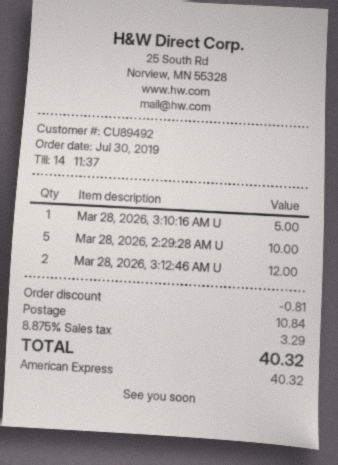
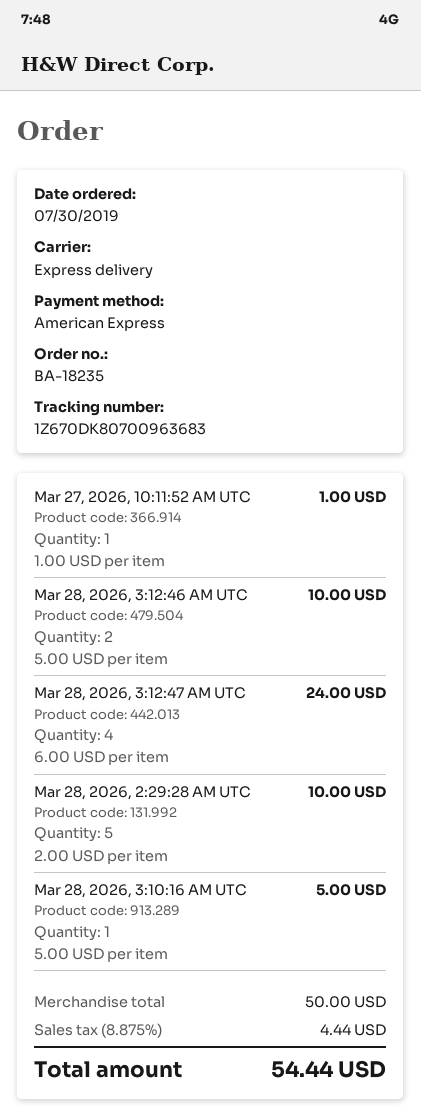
Mar 28, 2026, 3:12:46 AM U: 2 for 12.00 -> 2 for 10.00
Mar 27, 2026, 10:11:52 AM UTC: none -> 1 for 1.00
Mar 28, 2026, 3:12:47 AM UTC: none -> 4 for 24.00
discount: 0.81 -> none
shipping: 10.84 -> none
tax: 8.875% = 3.29 -> 8.875% = 4.44
total: 40.32 -> 54.44

